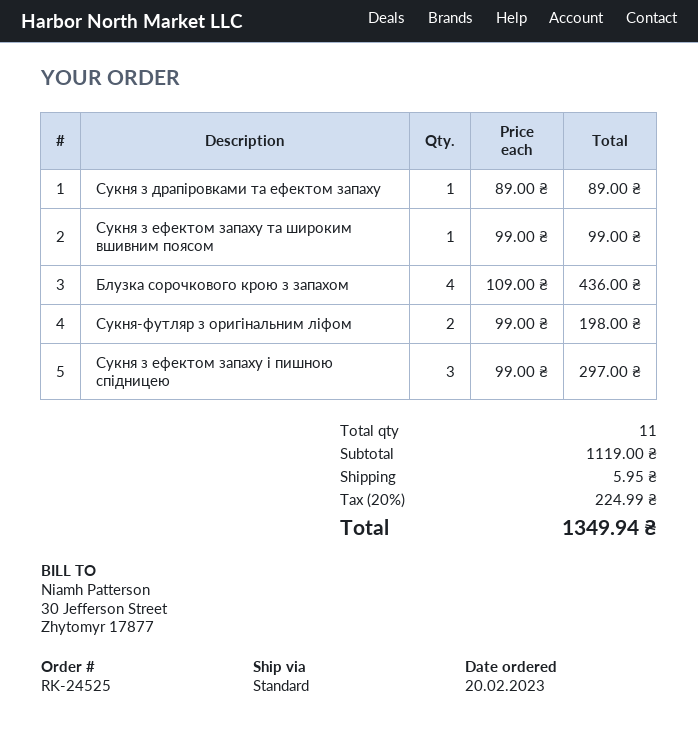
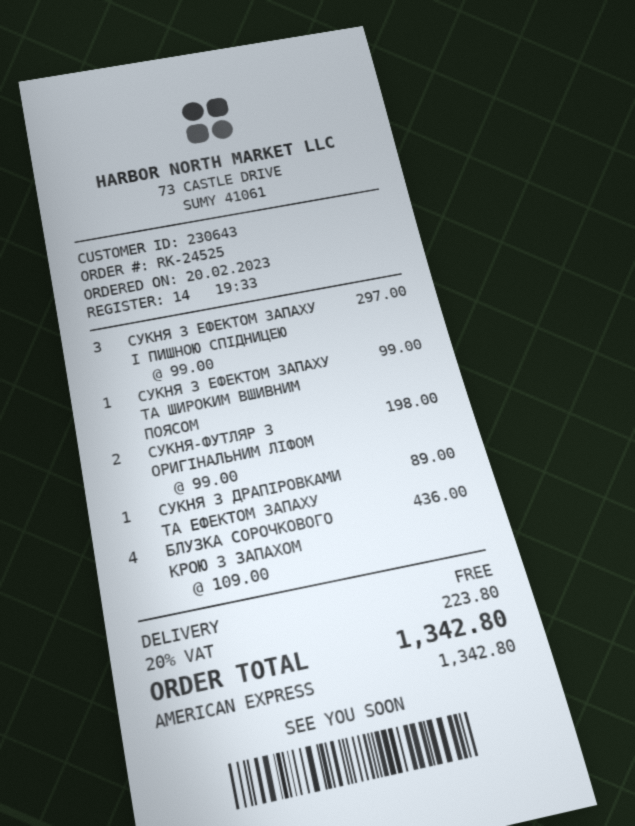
shipping: 5.95 -> 0.00
tax: 20% = 224.99 -> 20% = 223.80
total: 1349.94 -> 1342.80

